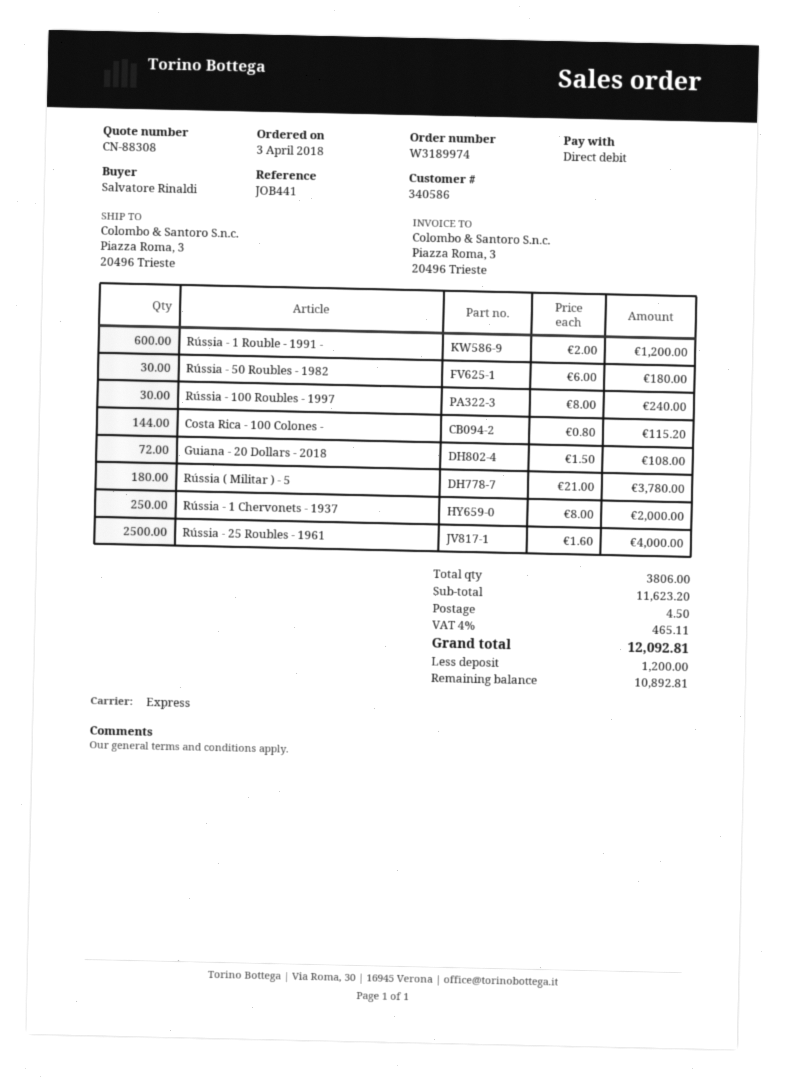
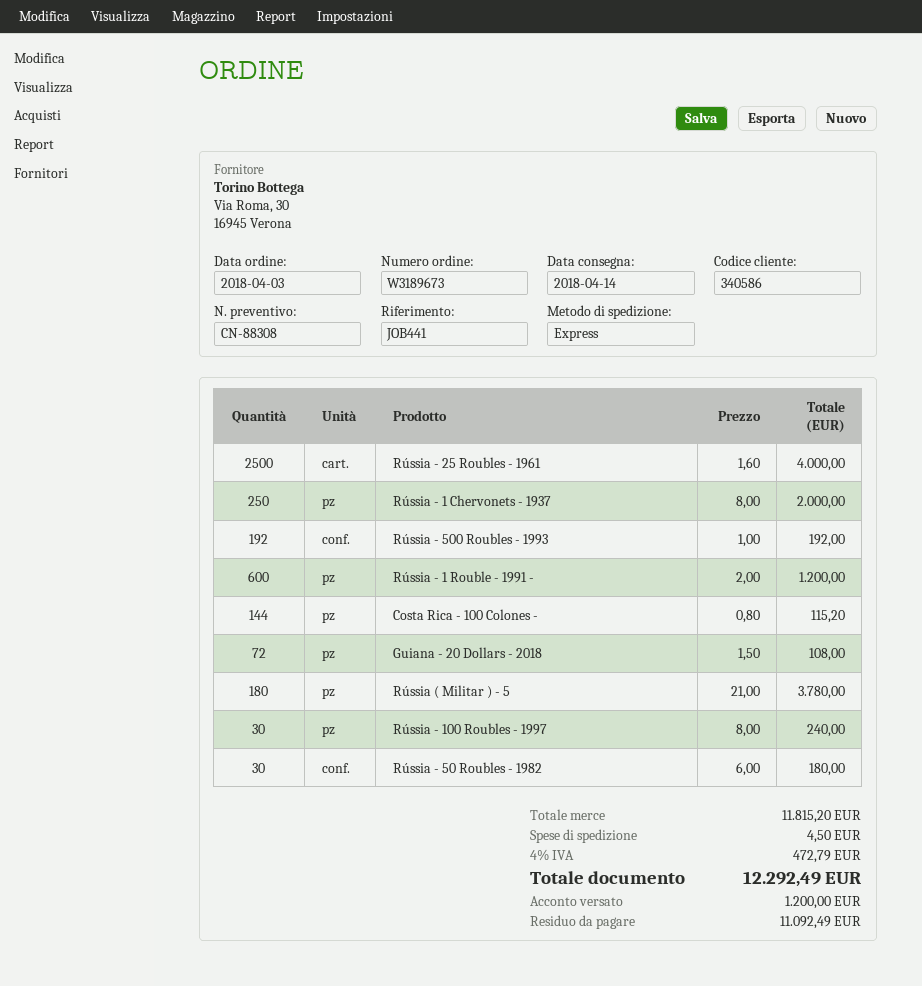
order number: W3189974 -> W3189673
Rússia - 500 Roubles - 1993: none -> 192 x 1.00 = 192.00
subtotal: 11623.20 -> 11815.20
tax: 4% = 465.11 -> 4% = 472.79
total: 12092.81 -> 12292.49
balance: 10892.81 -> 11092.49

